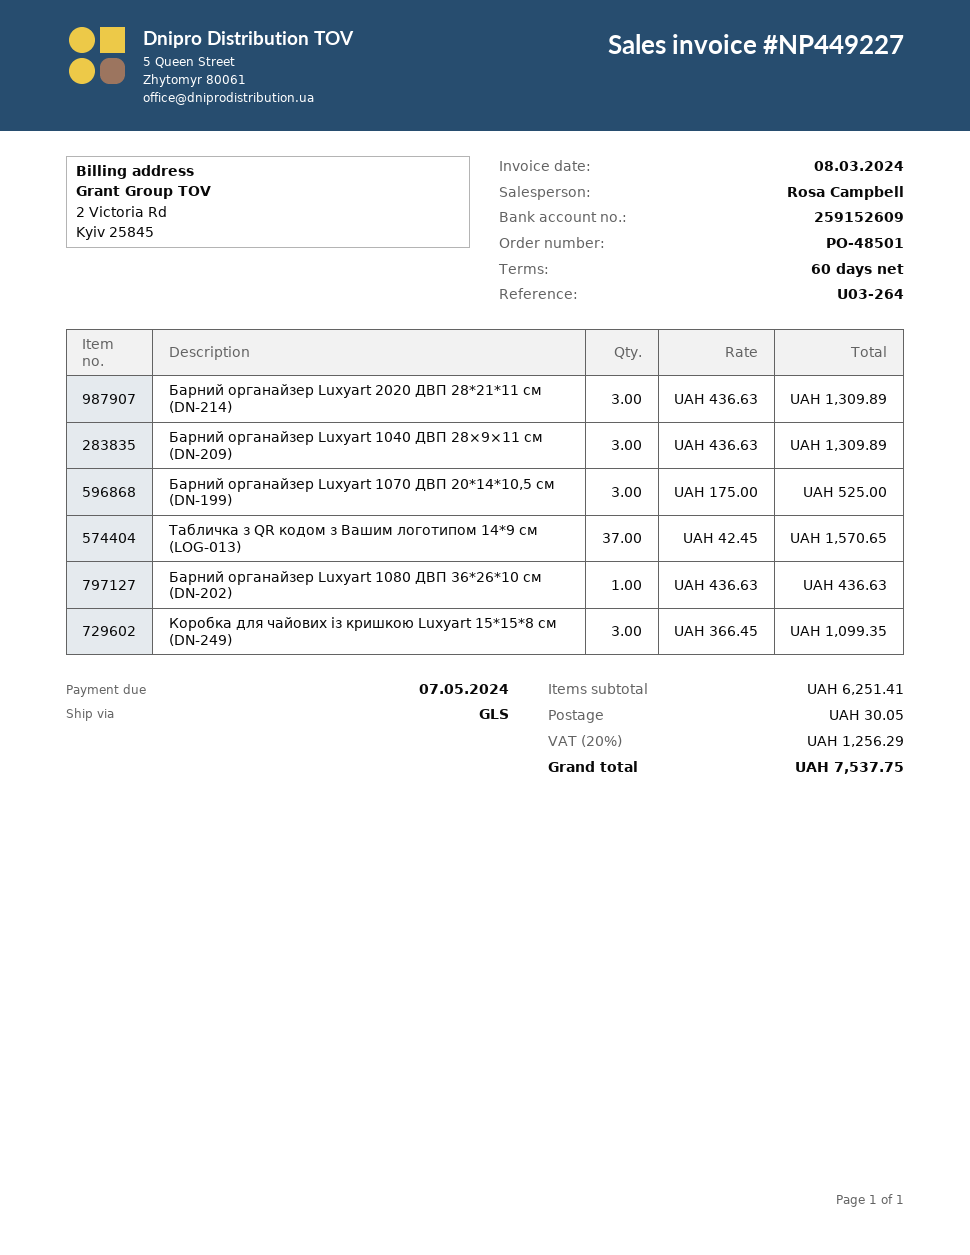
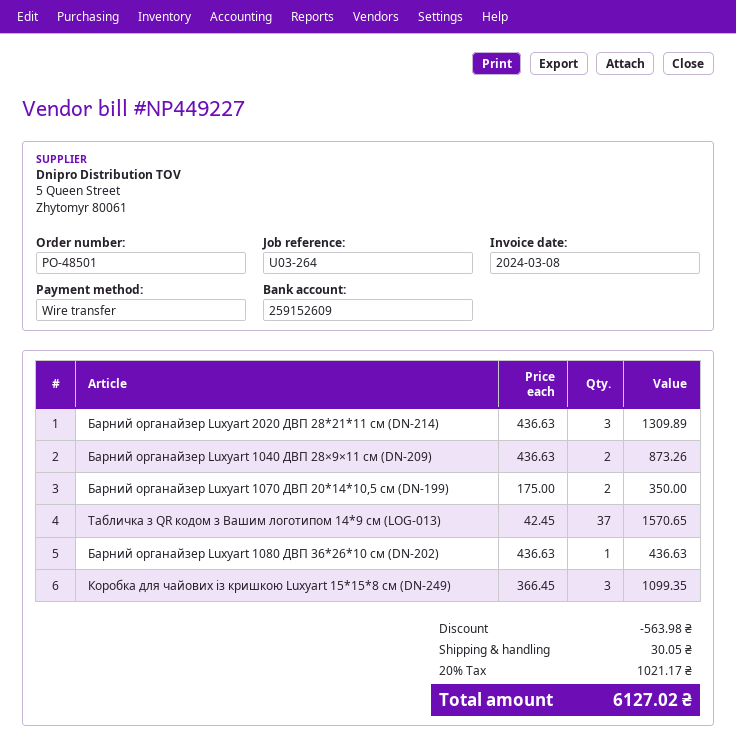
Барний органайзер Luxyart 1040 ДВП 28×9×11 см (DN-209): 3 x 436.63 = 1309.89 -> 2 x 436.63 = 873.26
Барний органайзер Luxyart 1070 ДВП 20*14*10,5 см (DN-199): 3 x 175.00 = 525.00 -> 2 x 175.00 = 350.00
discount: none -> 563.98
tax: 20% = 1256.29 -> 20% = 1021.17
total: 7537.75 -> 6127.02

